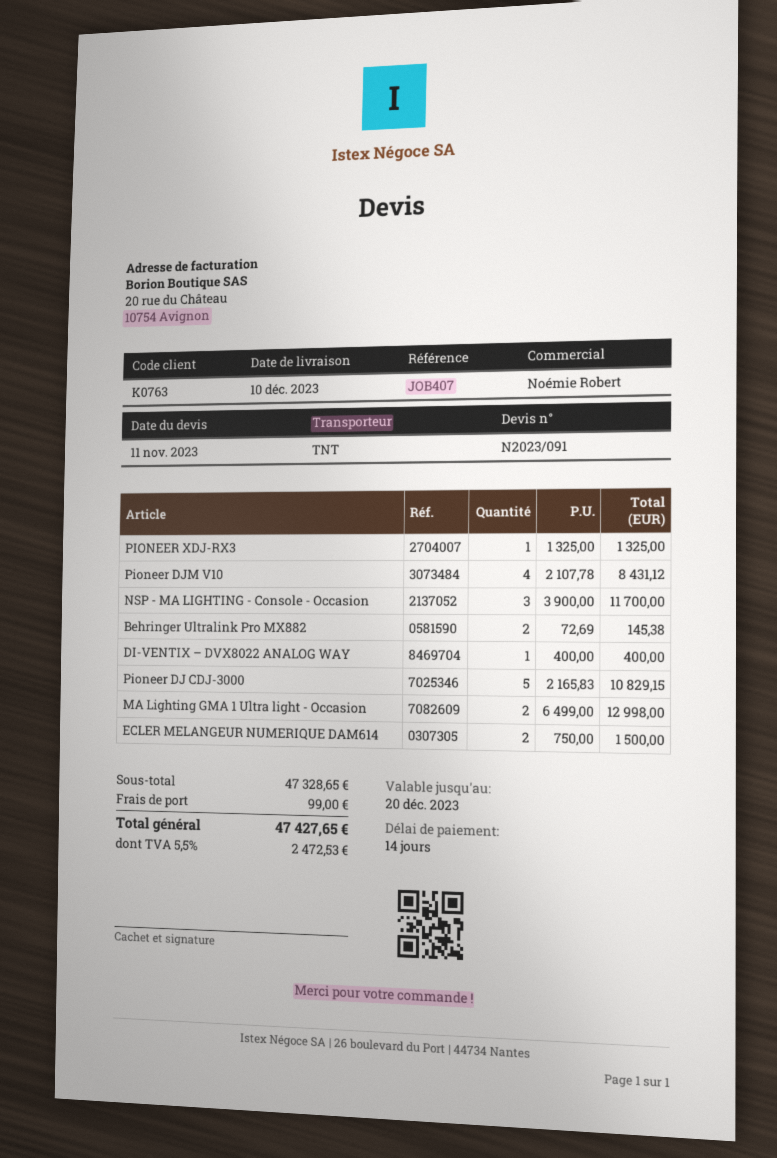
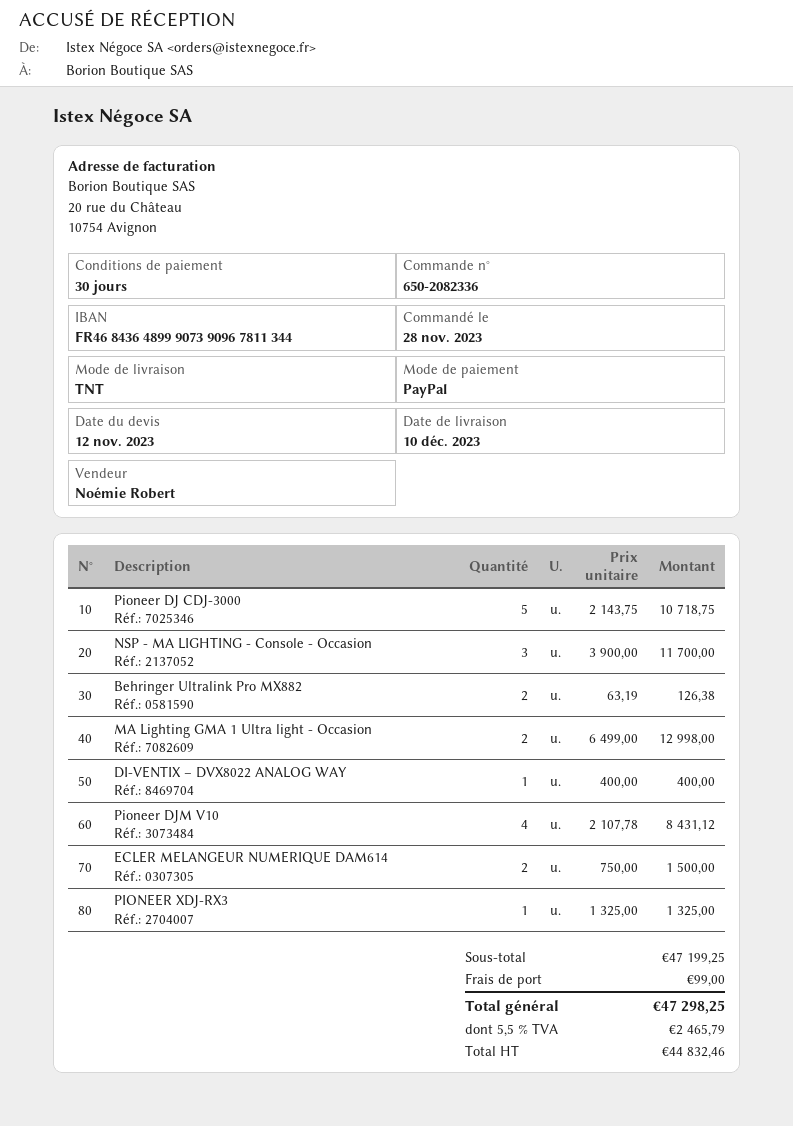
quote date: 2023-11-11 -> 2023-11-12
payment terms: 14 days -> 30 days
Behringer Ultralink Pro MX882: 2 x 72.69 = 145.38 -> 2 x 63.19 = 126.38
Pioneer DJ CDJ-3000: 5 x 2165.83 = 10829.15 -> 5 x 2143.75 = 10718.75
subtotal: 47328.65 -> 47199.25
tax: 5.5% = 2472.53 -> 5.5% = 2465.79
total: 47427.65 -> 47298.25

